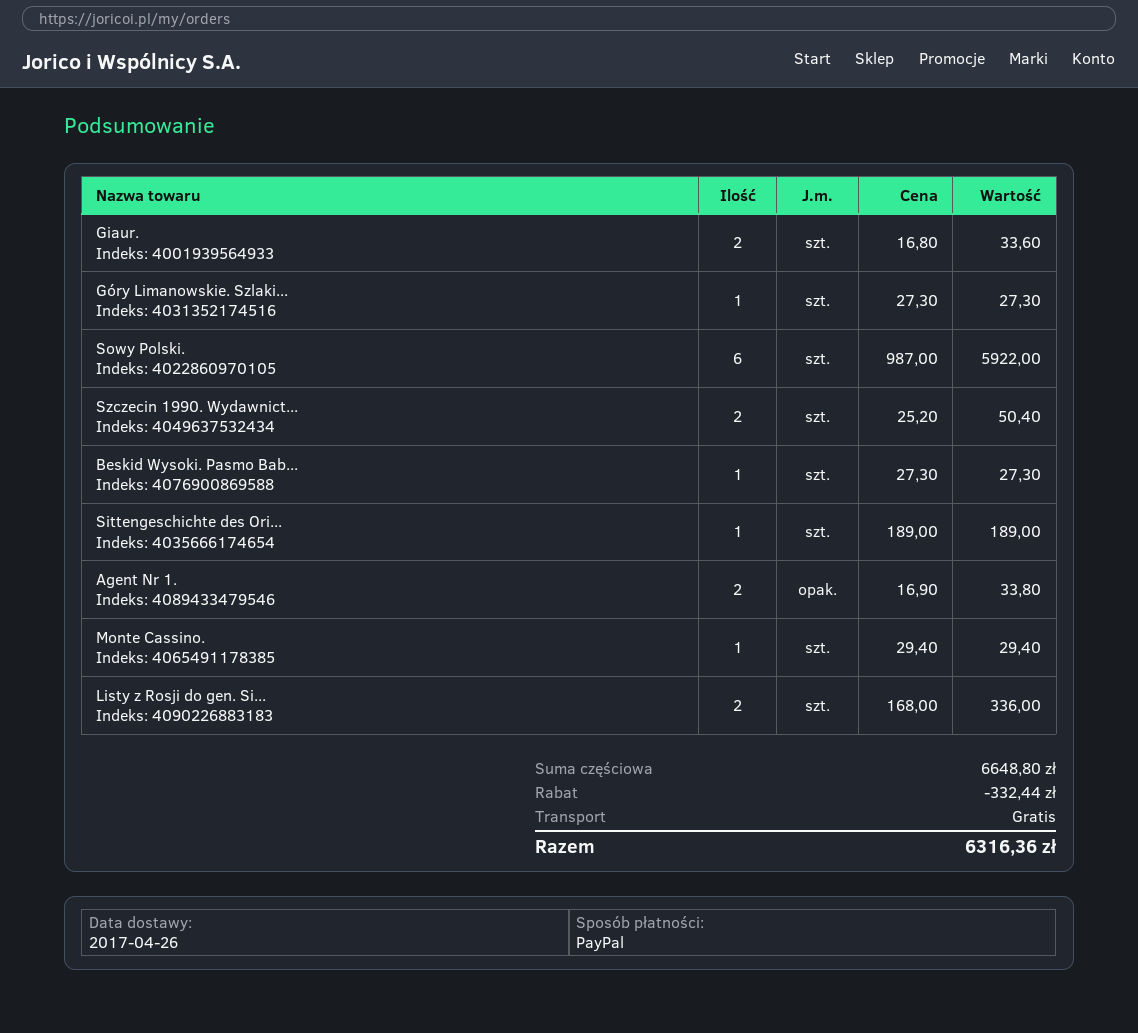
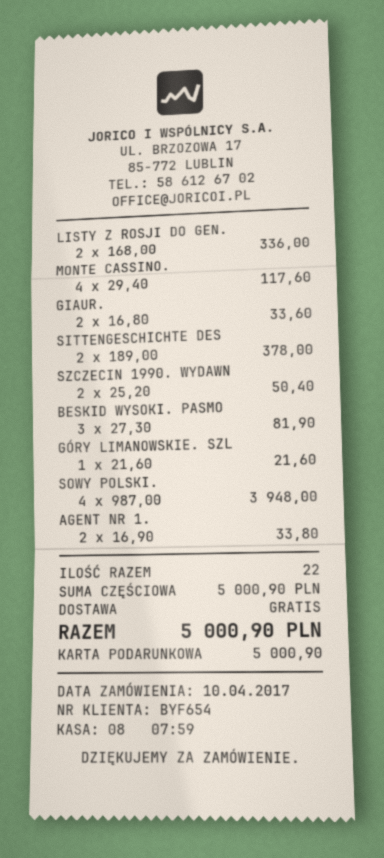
payment method: PayPal -> gift card
Góry Limanowskie. Szlaki...: 1 x 27.30 = 27.30 -> 1 x 21.60 = 21.60
Sowy Polski.: 6 x 987.00 = 5922.00 -> 4 x 987.00 = 3948.00
Beskid Wysoki. Pasmo Bab...: 1 x 27.30 = 27.30 -> 3 x 27.30 = 81.90
Sittengeschichte des Ori...: 1 x 189.00 = 189.00 -> 2 x 189.00 = 378.00
Monte Cassino.: 1 x 29.40 = 29.40 -> 4 x 29.40 = 117.60
subtotal: 6648.80 -> 5000.90
discount: 332.44 -> none
total: 6316.36 -> 5000.90

